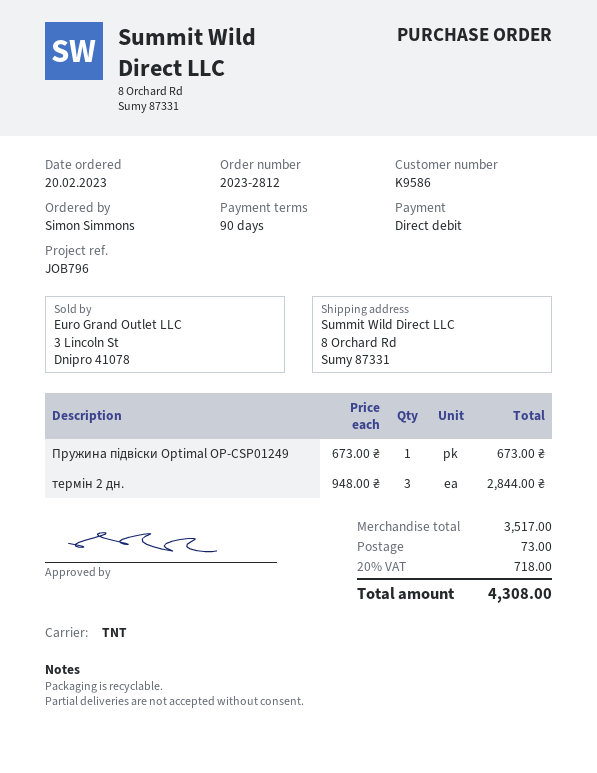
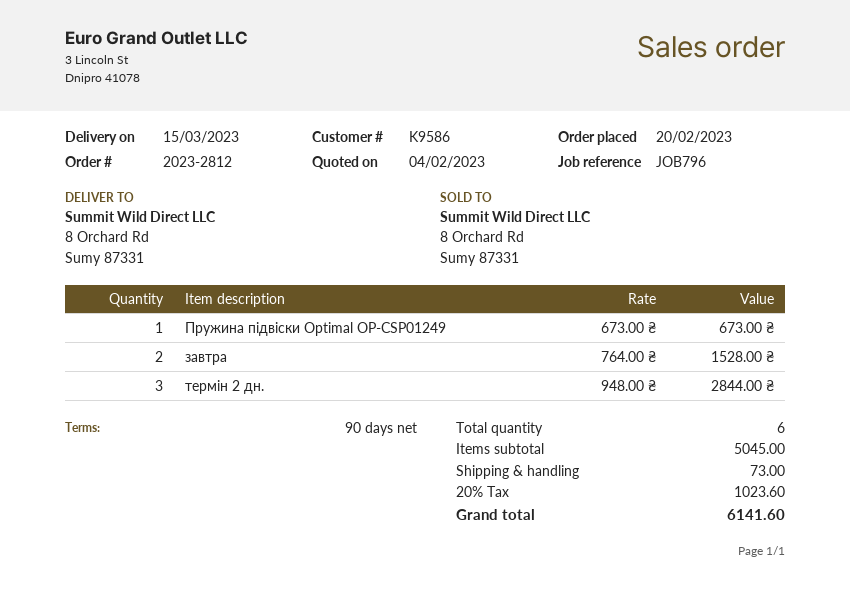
завтра: none -> 2 x 764.00 = 1528.00
subtotal: 3517.00 -> 5045.00
tax: 20% = 718.00 -> 20% = 1023.60
total: 4308.00 -> 6141.60

